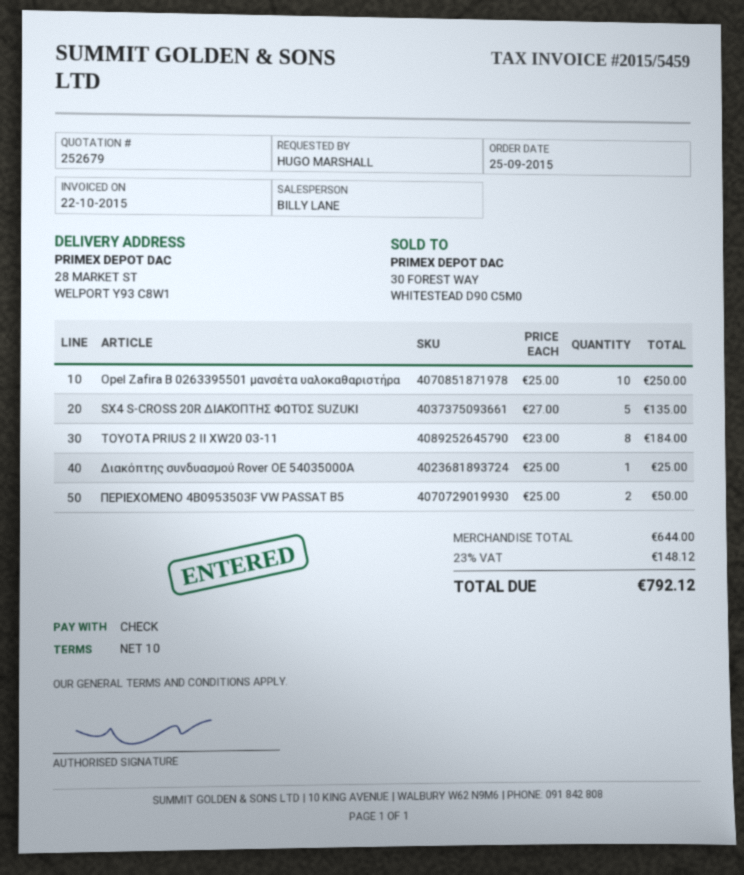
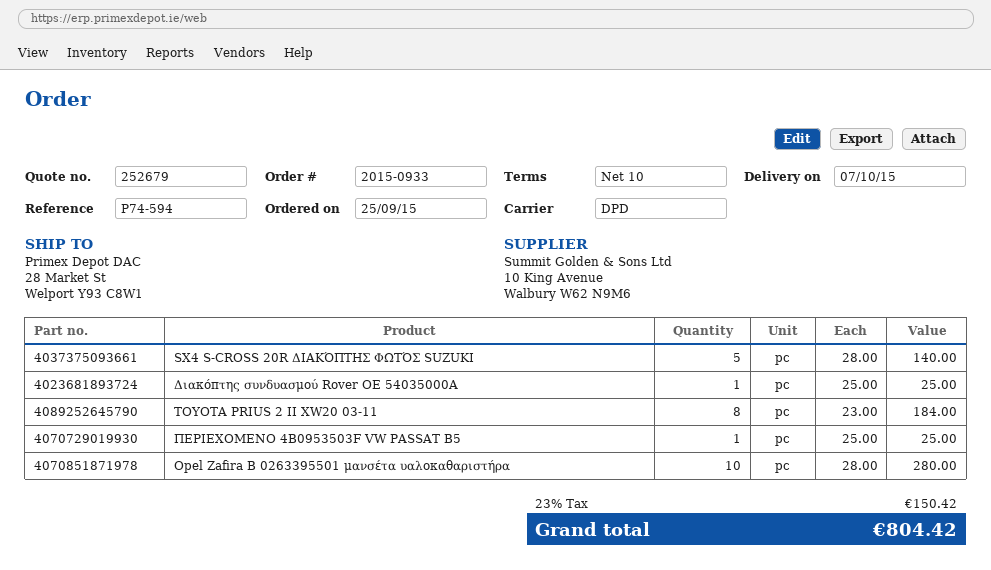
Opel Zafira B 0263395501 μανσέτα υαλοκαθαριστήρα: 10 x 25.00 = 250.00 -> 10 x 28.00 = 280.00
SX4 S-CROSS 20R ΔΙΑΚΌΠΤΗΣ ΦΩΤΌΣ SUZUKI: 5 x 27.00 = 135.00 -> 5 x 28.00 = 140.00
ΠΕΡΙΕΧΟΜΕΝΟ 4B0953503F VW PASSAT B5: 2 x 25.00 = 50.00 -> 1 x 25.00 = 25.00
tax: 23% = 148.12 -> 23% = 150.42
total: 792.12 -> 804.42

